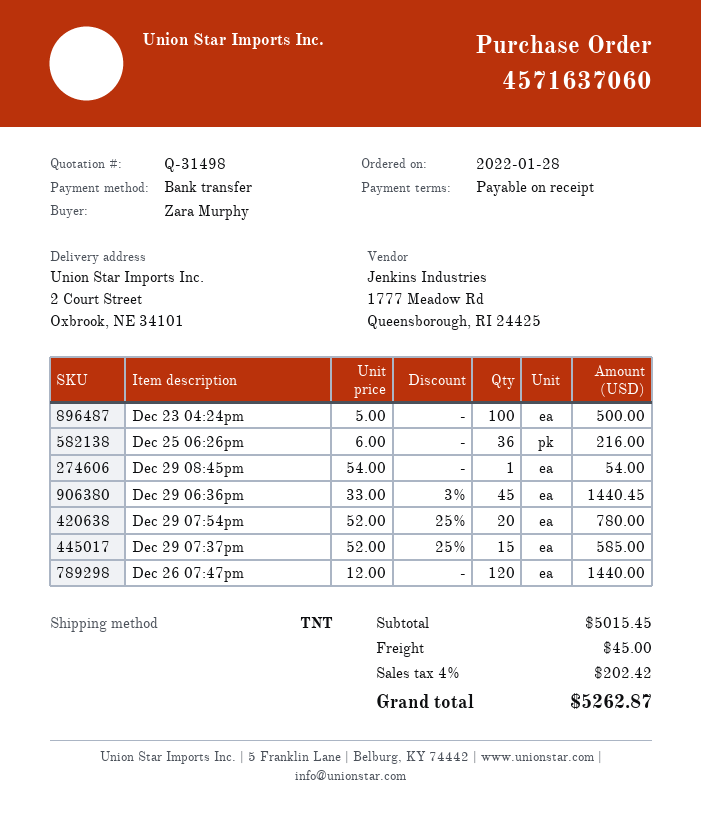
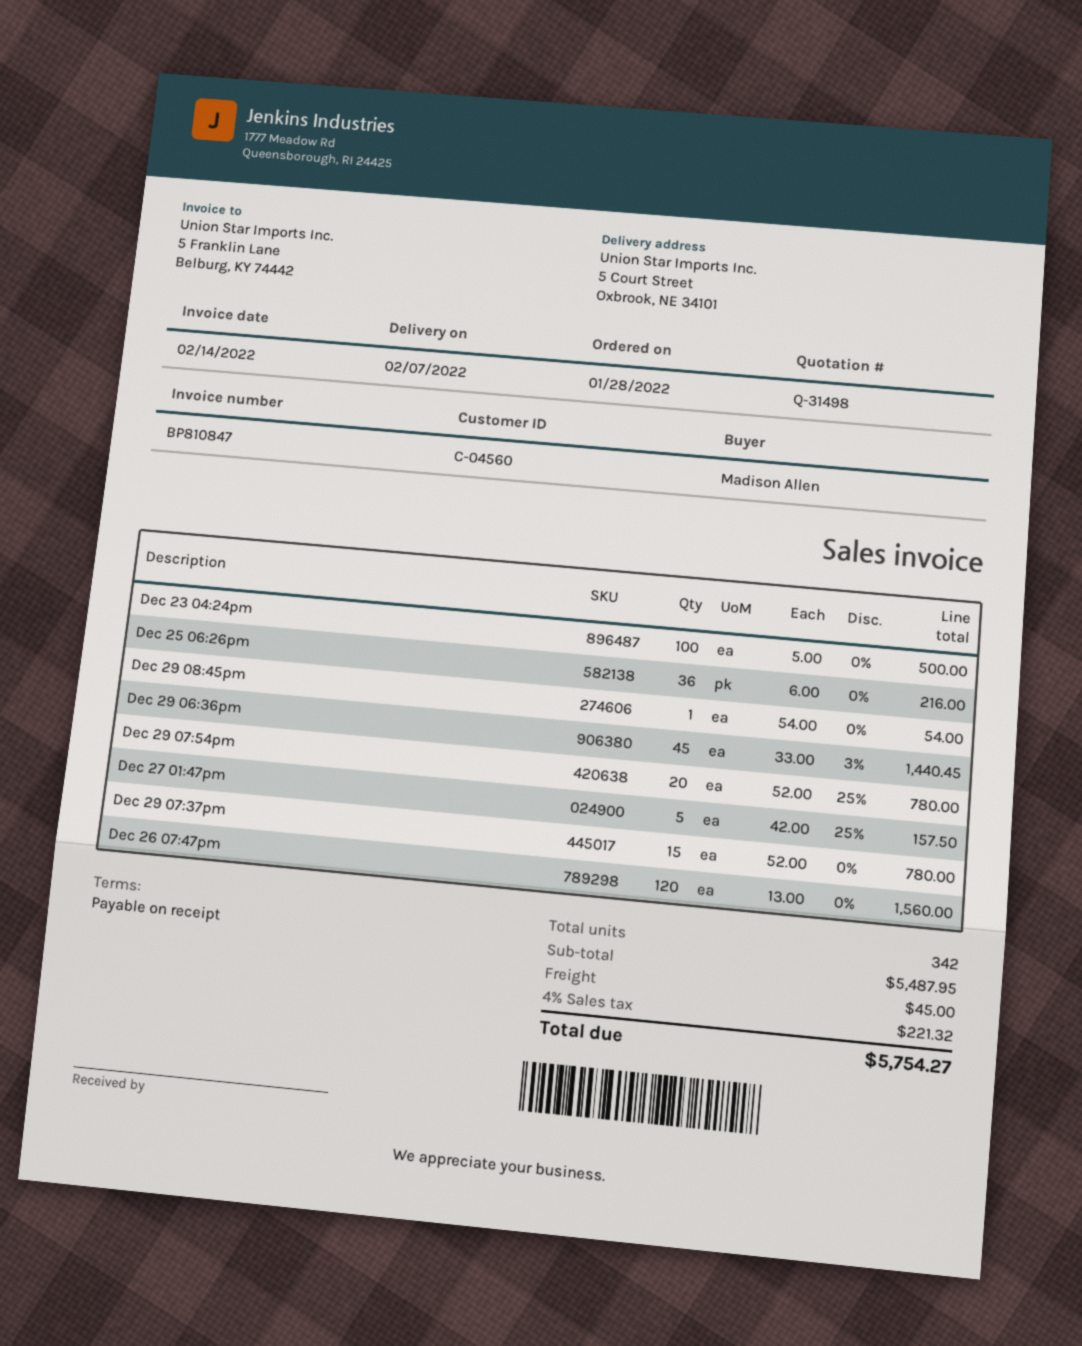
ordered by: Zara Murphy -> Madison Allen
ship to: 2 Court Street, Oxbrook, NE 34101 -> 5 Court Street, Oxbrook, NE 34101
Dec 29 07:37pm: 15 x 52.00 - 25% = 585.00 -> 15 x 52.00 = 780.00
Dec 26 07:47pm: 120 x 12.00 = 1440.00 -> 120 x 13.00 = 1560.00
Dec 27 01:47pm: none -> 5 x 42.00 - 25% = 157.50
subtotal: 5015.45 -> 5487.95
tax: 4% = 202.42 -> 4% = 221.32
total: 5262.87 -> 5754.27

